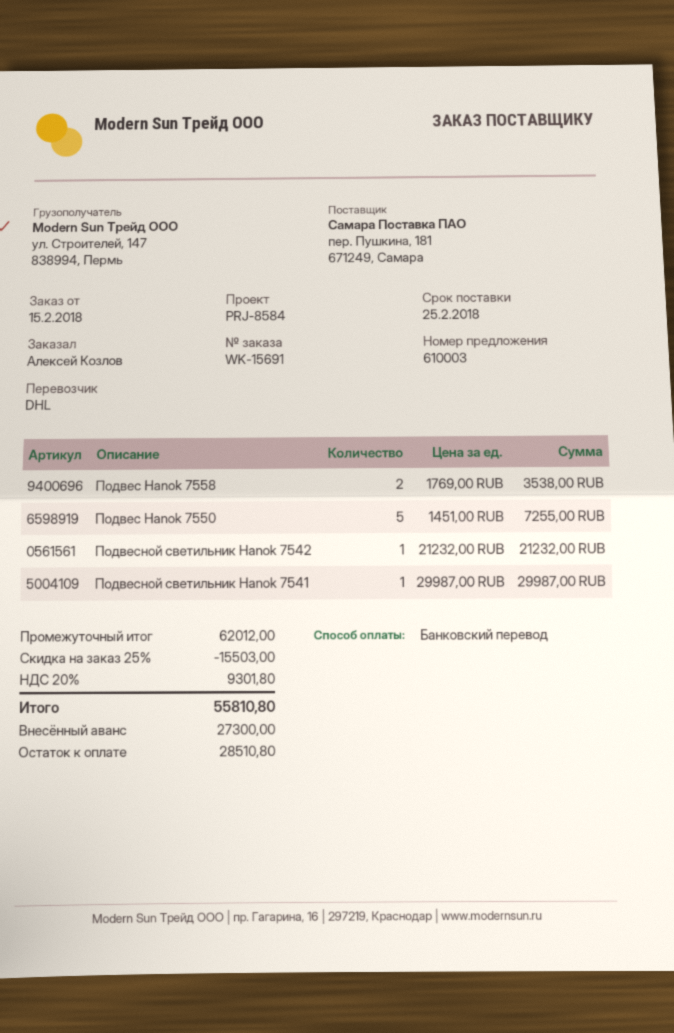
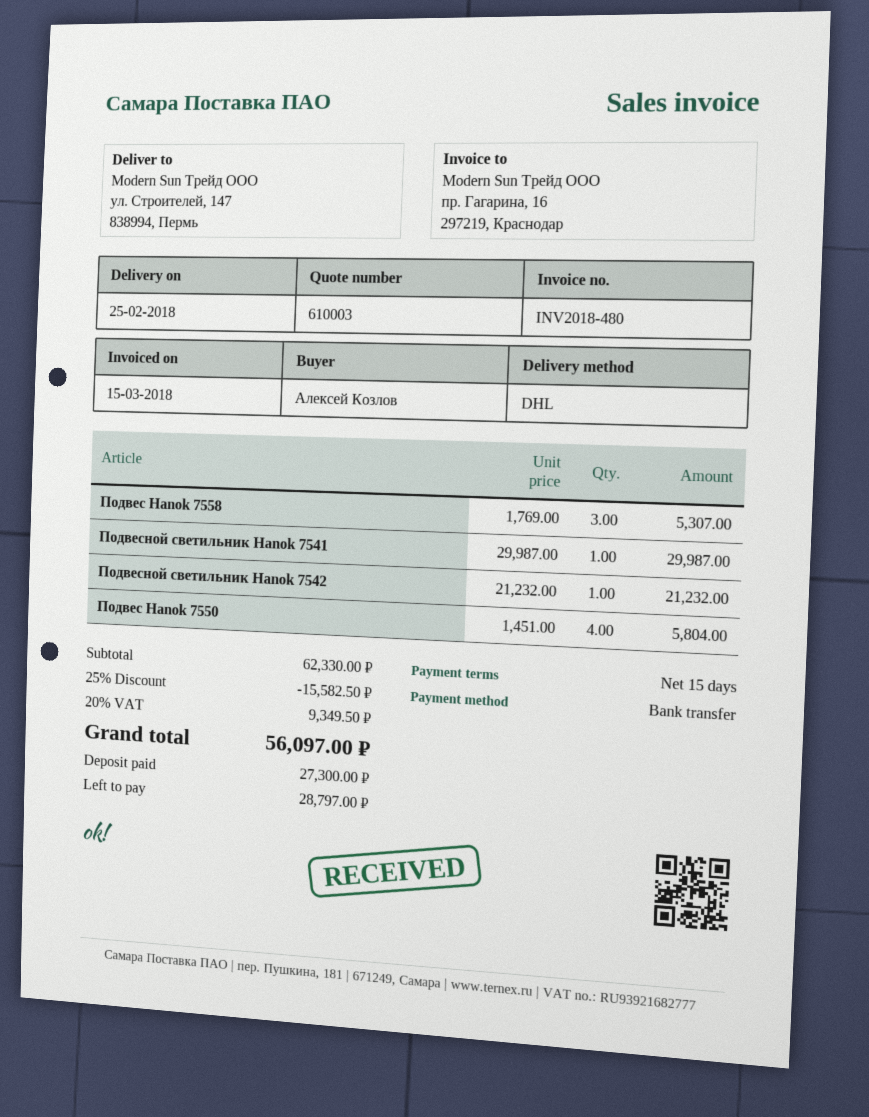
Подвес Hanok 7558: 2 x 1769.00 = 3538.00 -> 3 x 1769.00 = 5307.00
Подвес Hanok 7550: 5 x 1451.00 = 7255.00 -> 4 x 1451.00 = 5804.00
subtotal: 62012.00 -> 62330.00
discount: 25% = 15503.00 -> 25% = 15582.50
tax: 20% = 9301.80 -> 20% = 9349.50
total: 55810.80 -> 56097.00
balance: 28510.80 -> 28797.00

